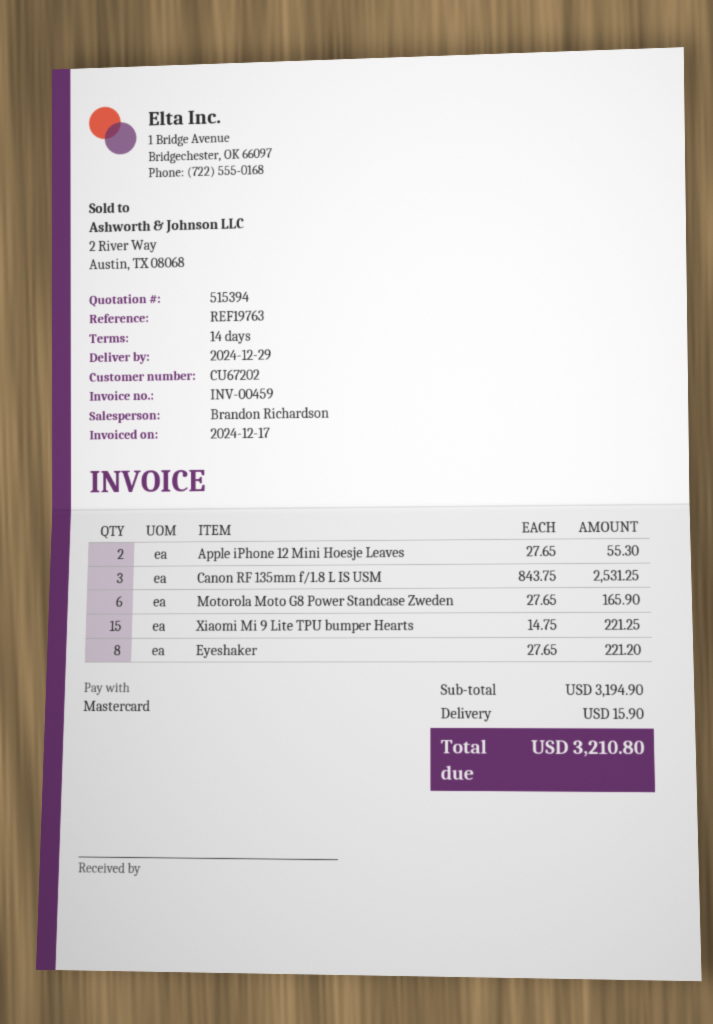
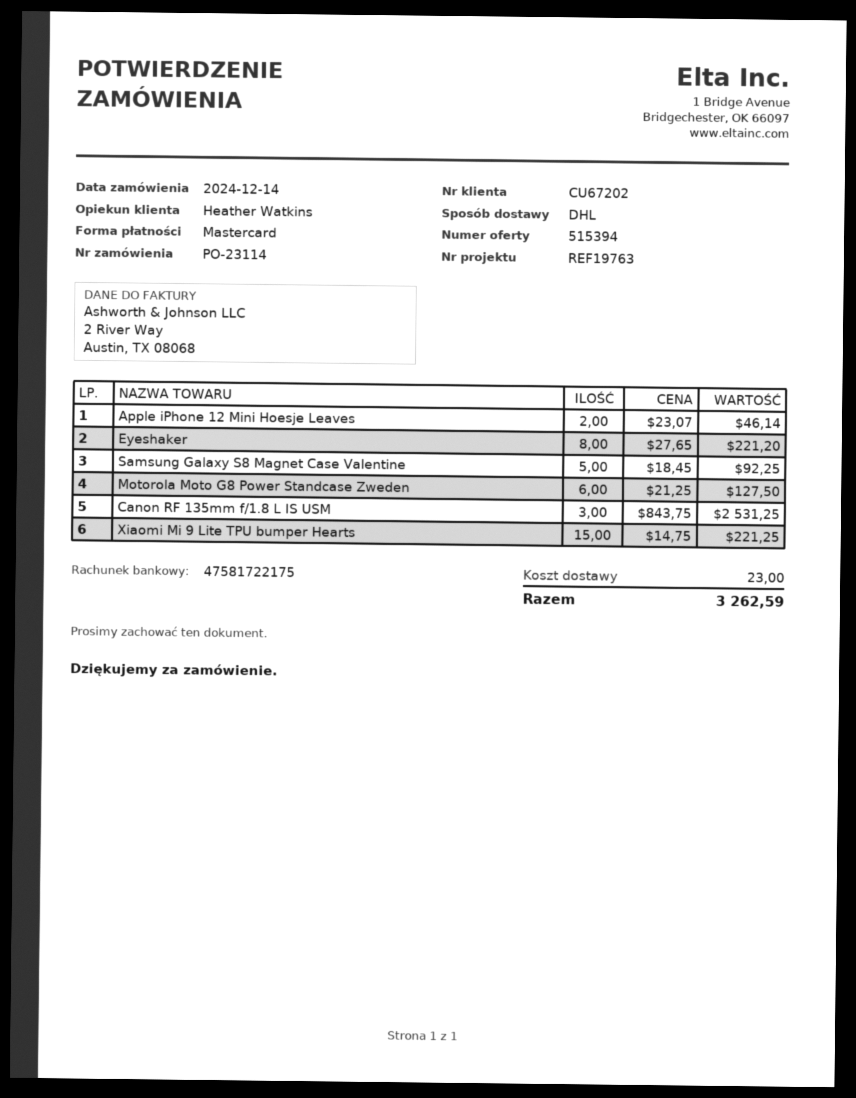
sales rep: Brandon Richardson -> Heather Watkins
Apple iPhone 12 Mini Hoesje Leaves: 2 x 27.65 = 55.30 -> 2 x 23.07 = 46.14
Motorola Moto G8 Power Standcase Zweden: 6 x 27.65 = 165.90 -> 6 x 21.25 = 127.50
Samsung Galaxy S8 Magnet Case Valentine: none -> 5 x 18.45 = 92.25
shipping: 15.90 -> 23.00
total: 3210.80 -> 3262.59

